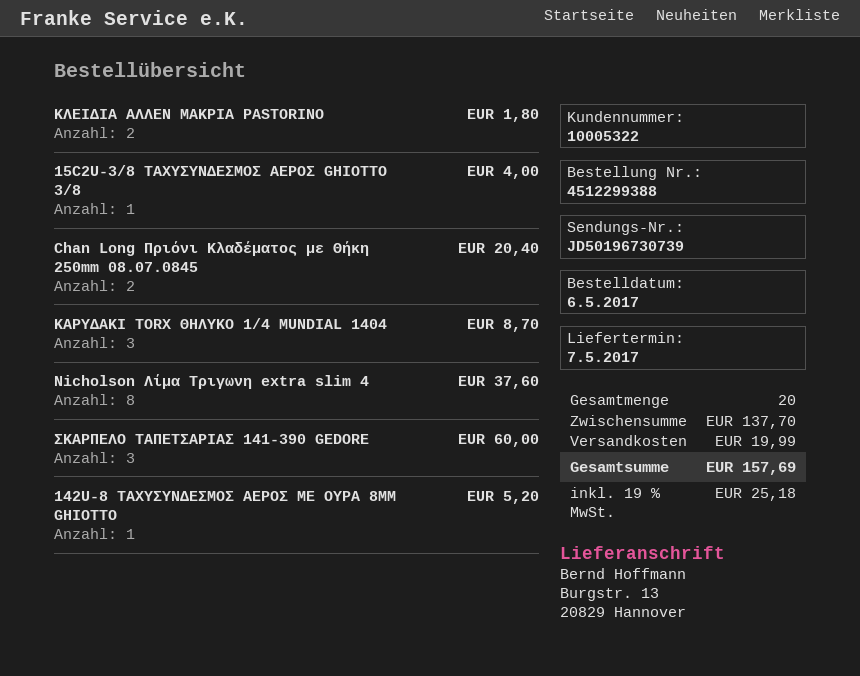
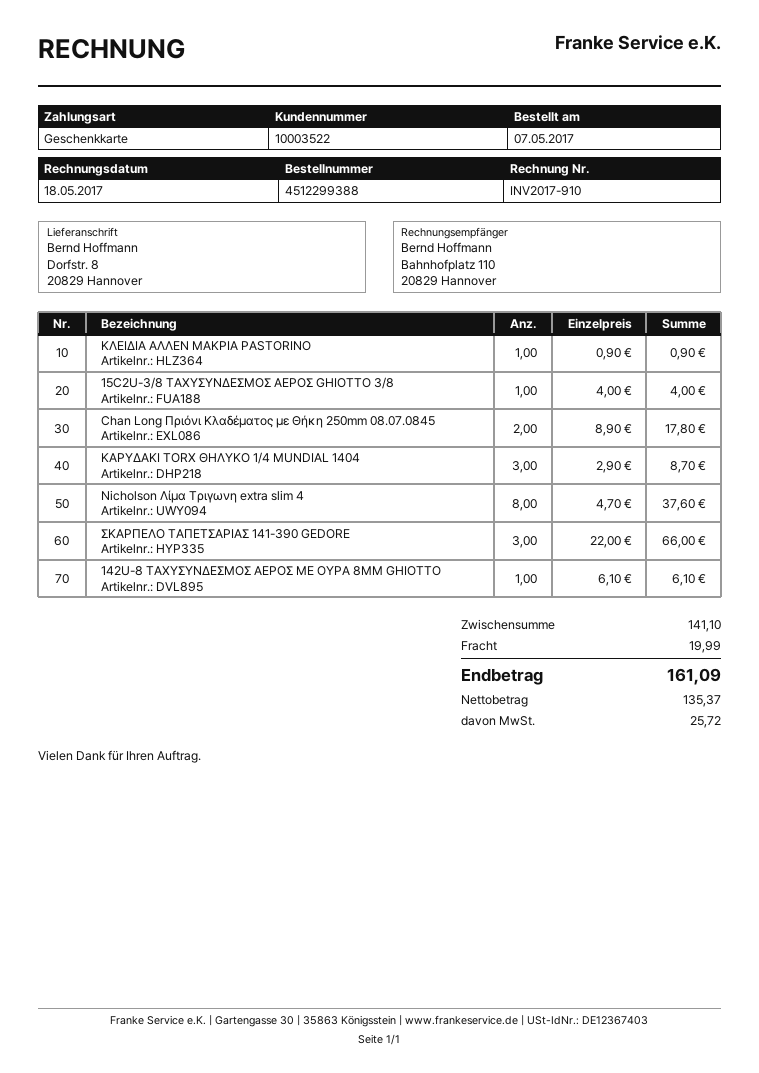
order date: 2017-05-06 -> 2017-05-07
customer number: 10005322 -> 10003522
ship to: Burgstr. 13, 20829 Hannover -> Dorfstr. 8, 20829 Hannover
ΚΛΕΙΔΙΑ ΑΛΛΕΝ ΜΑΚΡΙΑ PASTORINO: 2 for 1.80 -> 1 for 0.90
Chan Long Πριόνι Κλαδέματος με Θήκη 250mm 08.07.0845: 2 for 20.40 -> 2 for 17.80
ΣΚΑΡΠΕΛΟ ΤΑΠΕΤΣΑΡΙΑΣ 141-390 GEDORE: 3 for 60.00 -> 3 for 66.00
142U-8 ΤΑΧΥΣΥΝΔΕΣΜΟΣ ΑΕΡΟΣ ΜΕ ΟΥΡΑ 8MM GHIOTTO: 1 for 5.20 -> 1 for 6.10
subtotal: 137.70 -> 141.10
tax: 25.18 -> 25.72
total: 157.69 -> 161.09

